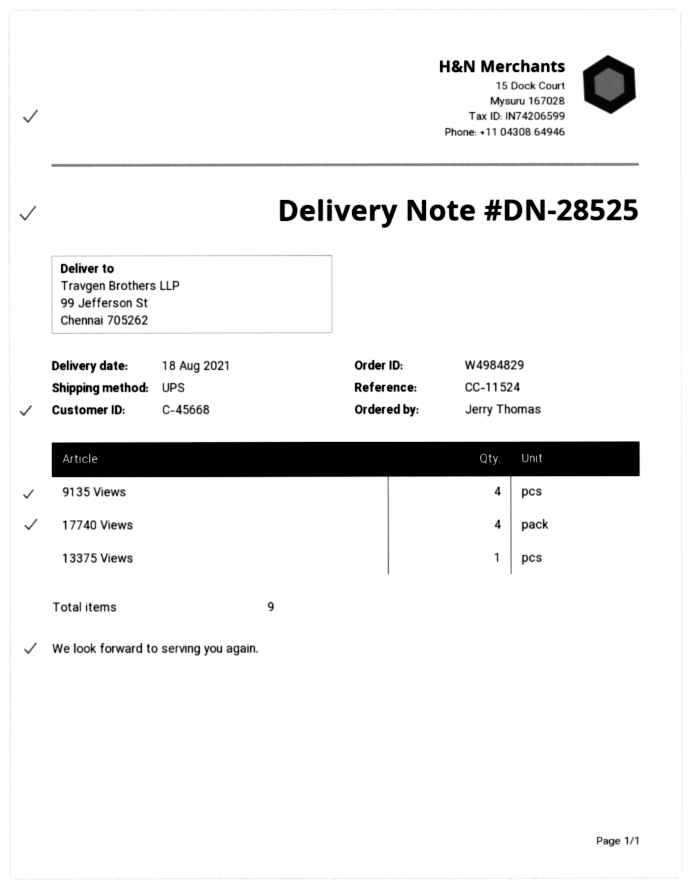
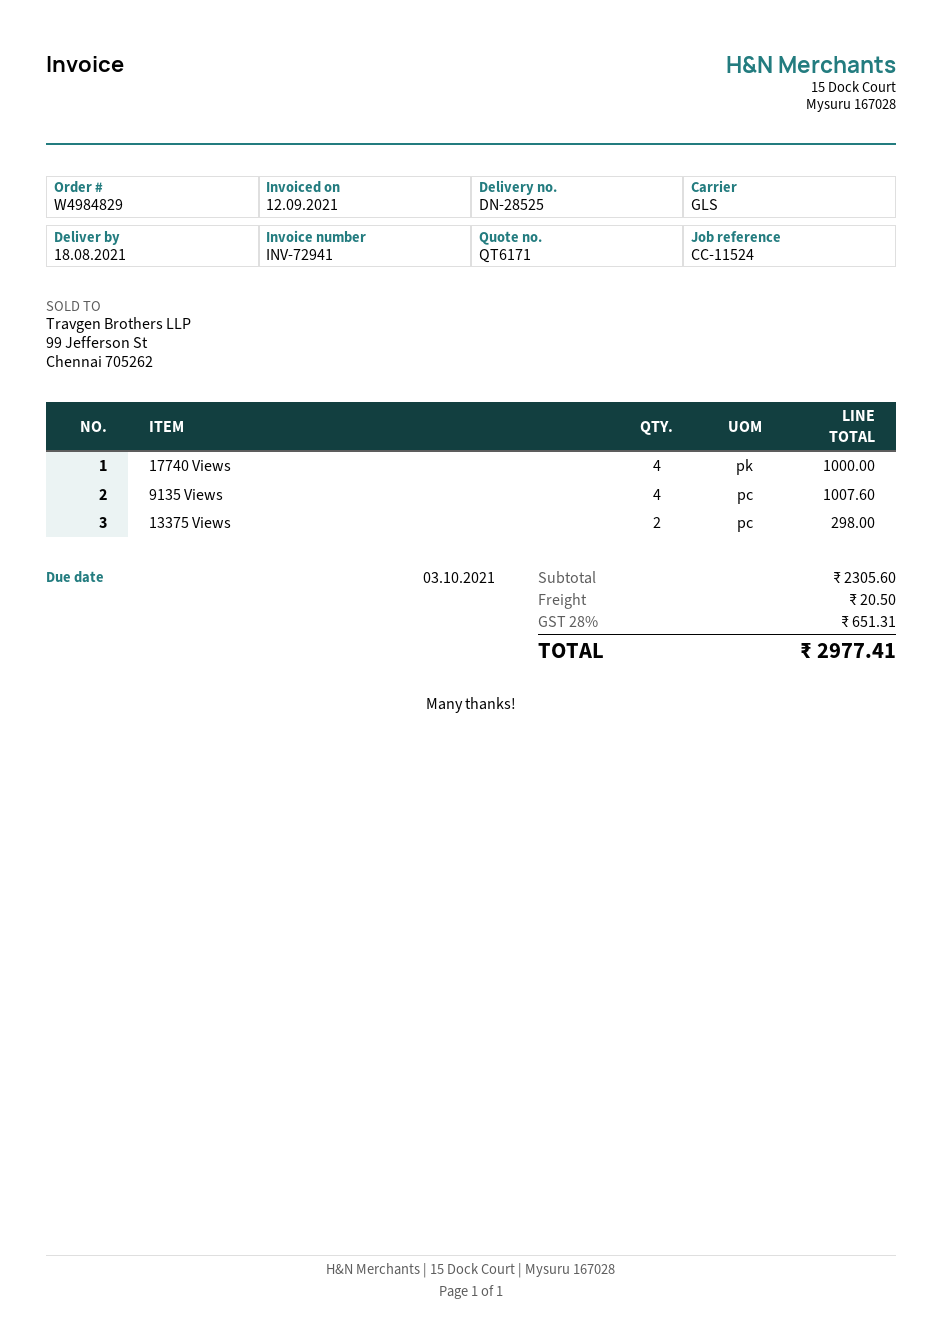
shipping method: UPS -> GLS
13375 Views: 1 -> 2

